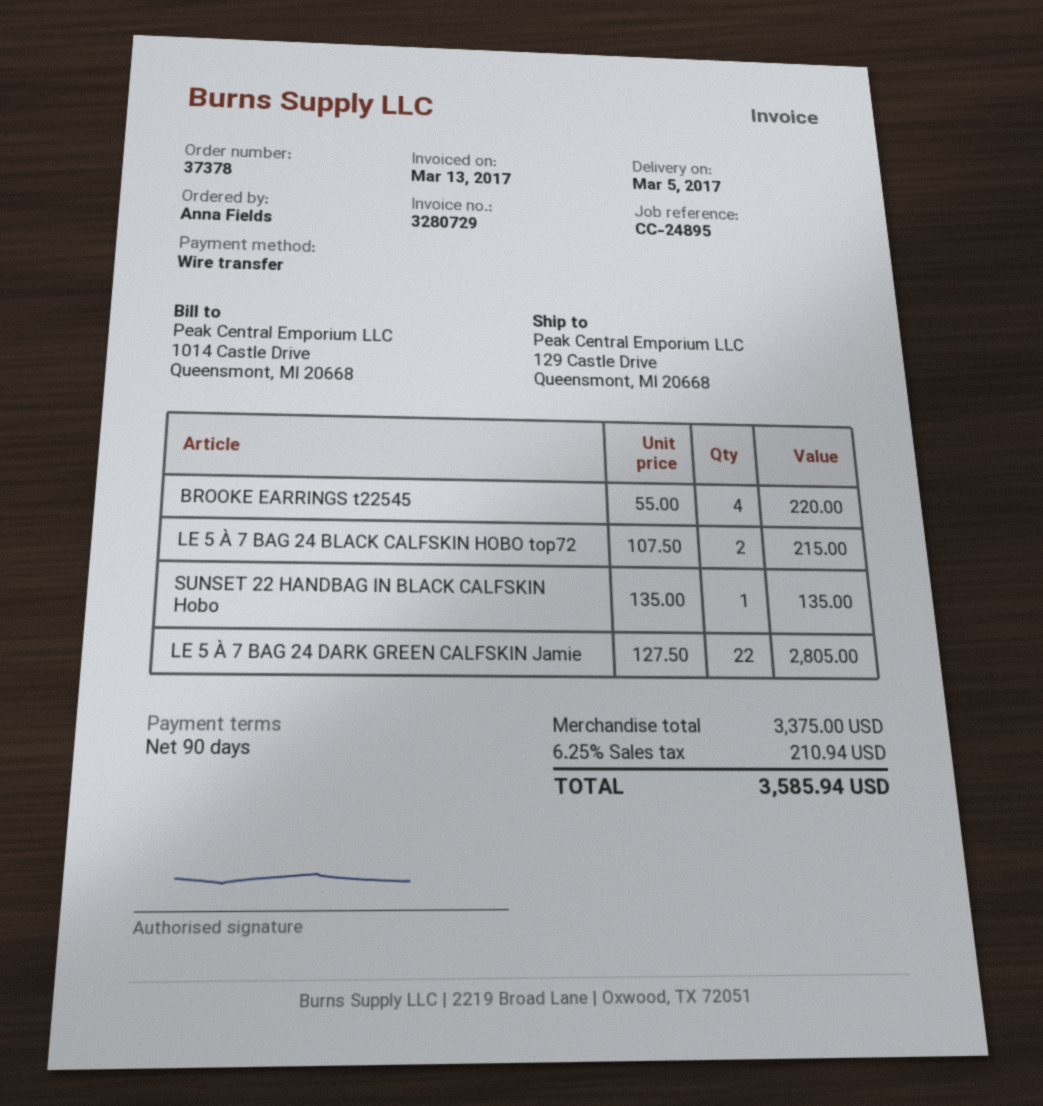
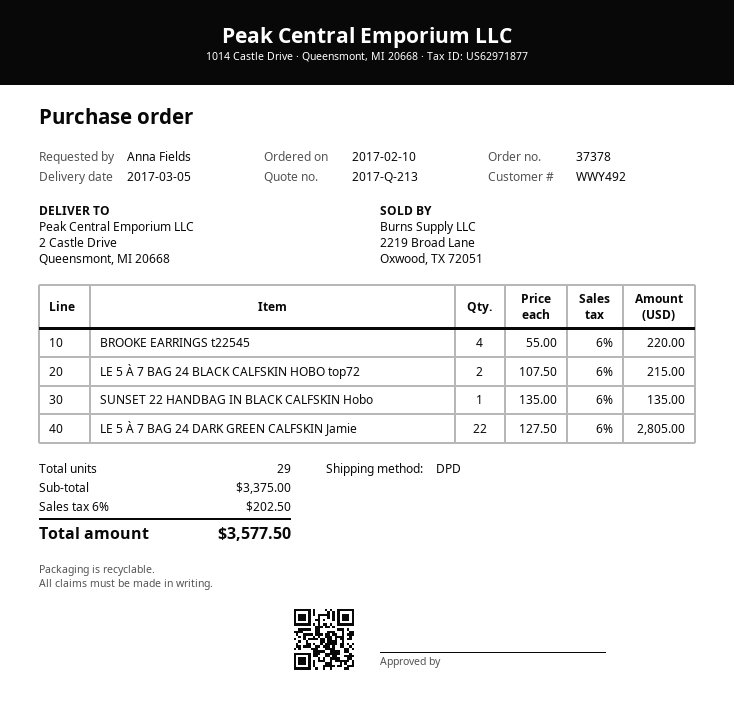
ship to: 129 Castle Drive, Queensmont, MI 20668 -> 2 Castle Drive, Queensmont, MI 20668
tax: 6.25% = 210.94 -> 6% = 202.50
total: 3585.94 -> 3577.50

